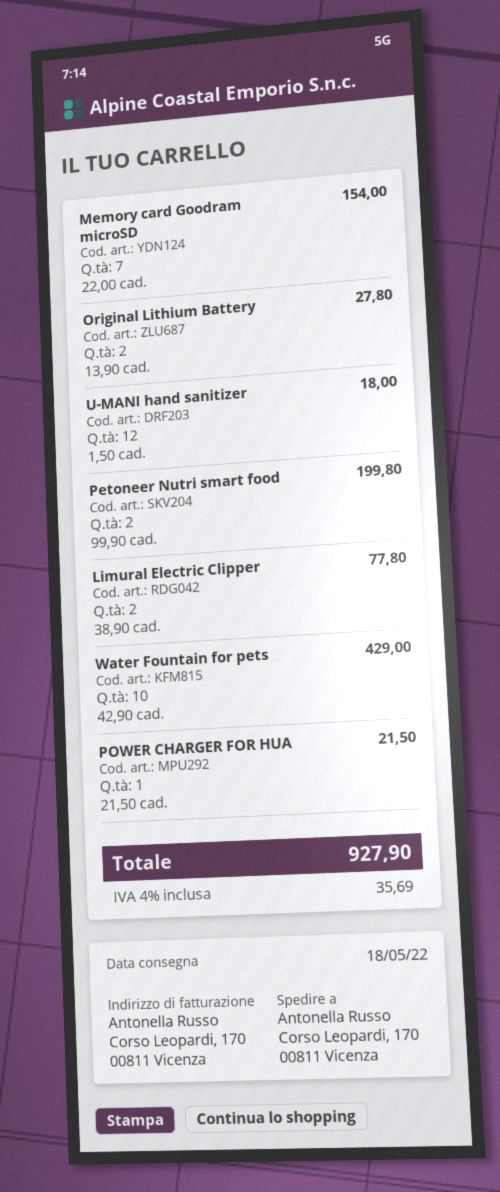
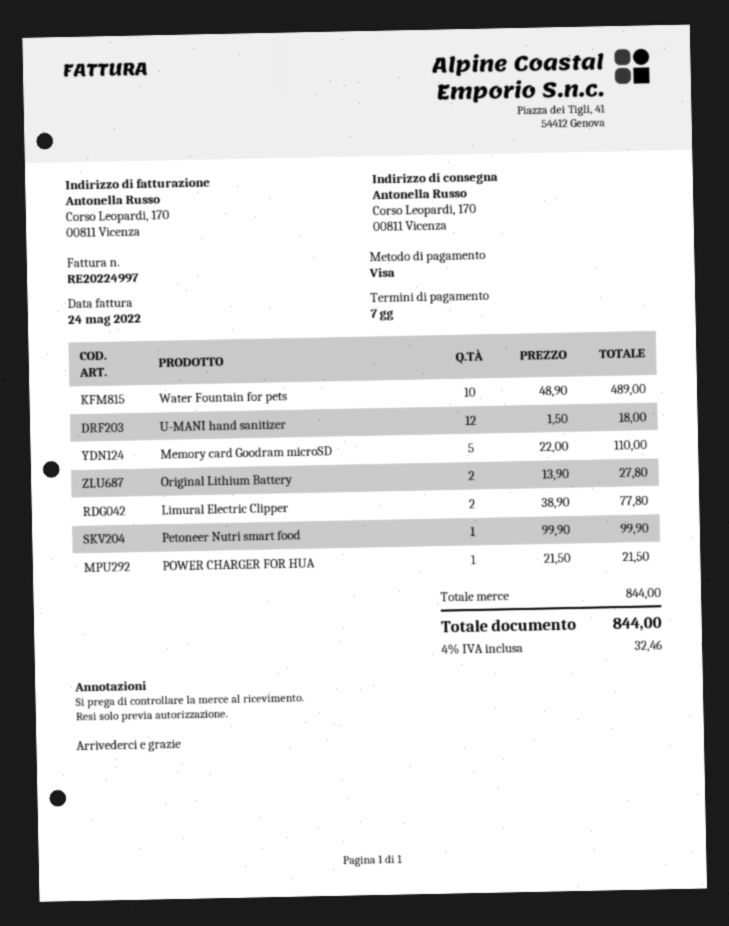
Memory card Goodram microSD: 7 x 22.00 = 154.00 -> 5 x 22.00 = 110.00
Petoneer Nutri smart food: 2 x 99.90 = 199.80 -> 1 x 99.90 = 99.90
Water Fountain for pets: 10 x 42.90 = 429.00 -> 10 x 48.90 = 489.00
tax: 4% = 35.69 -> 4% = 32.46
total: 927.90 -> 844.00

